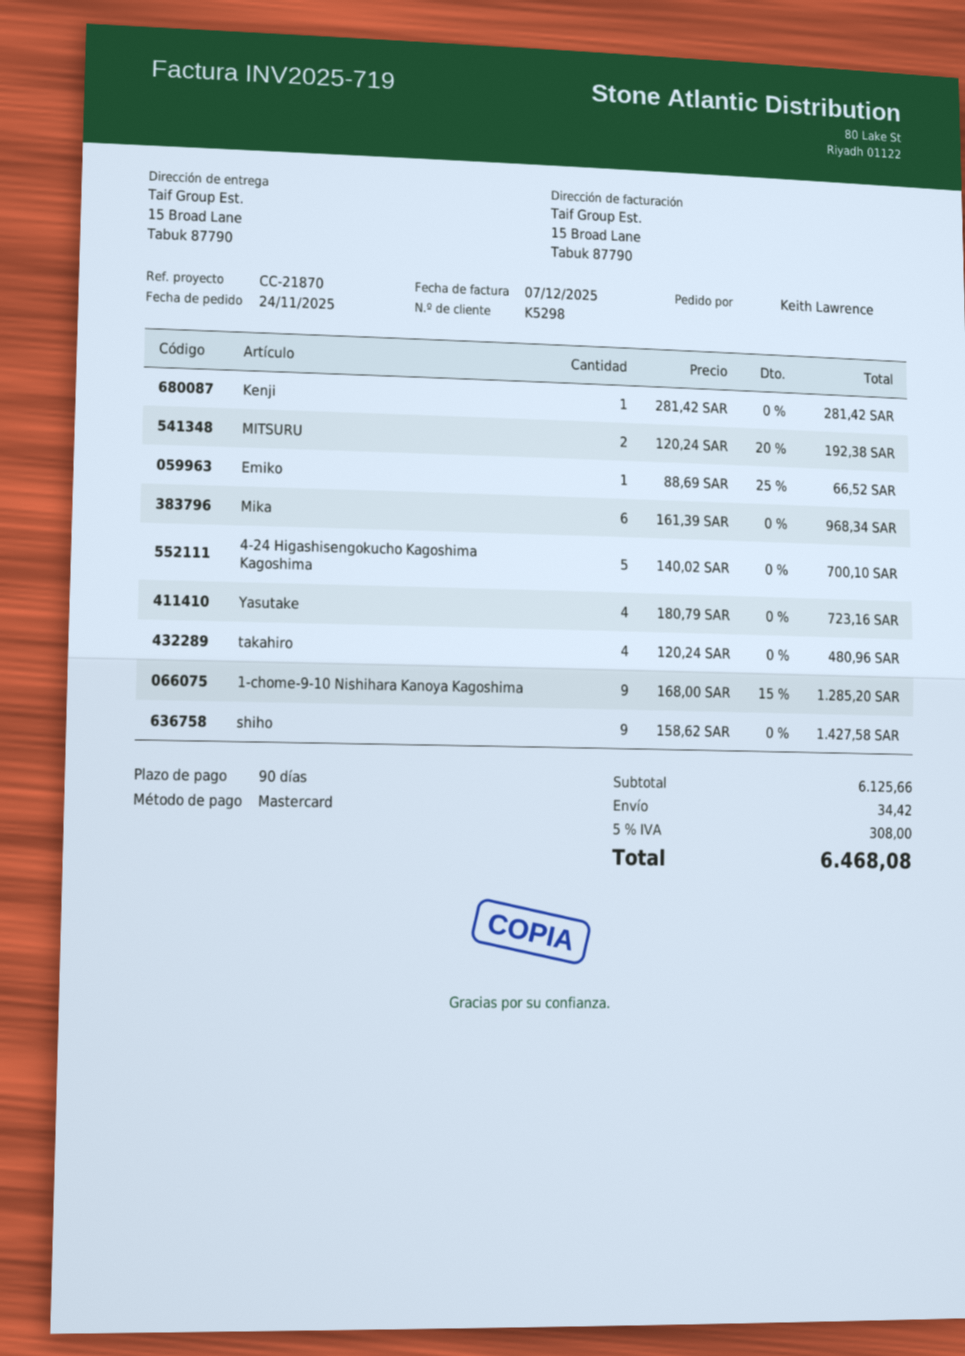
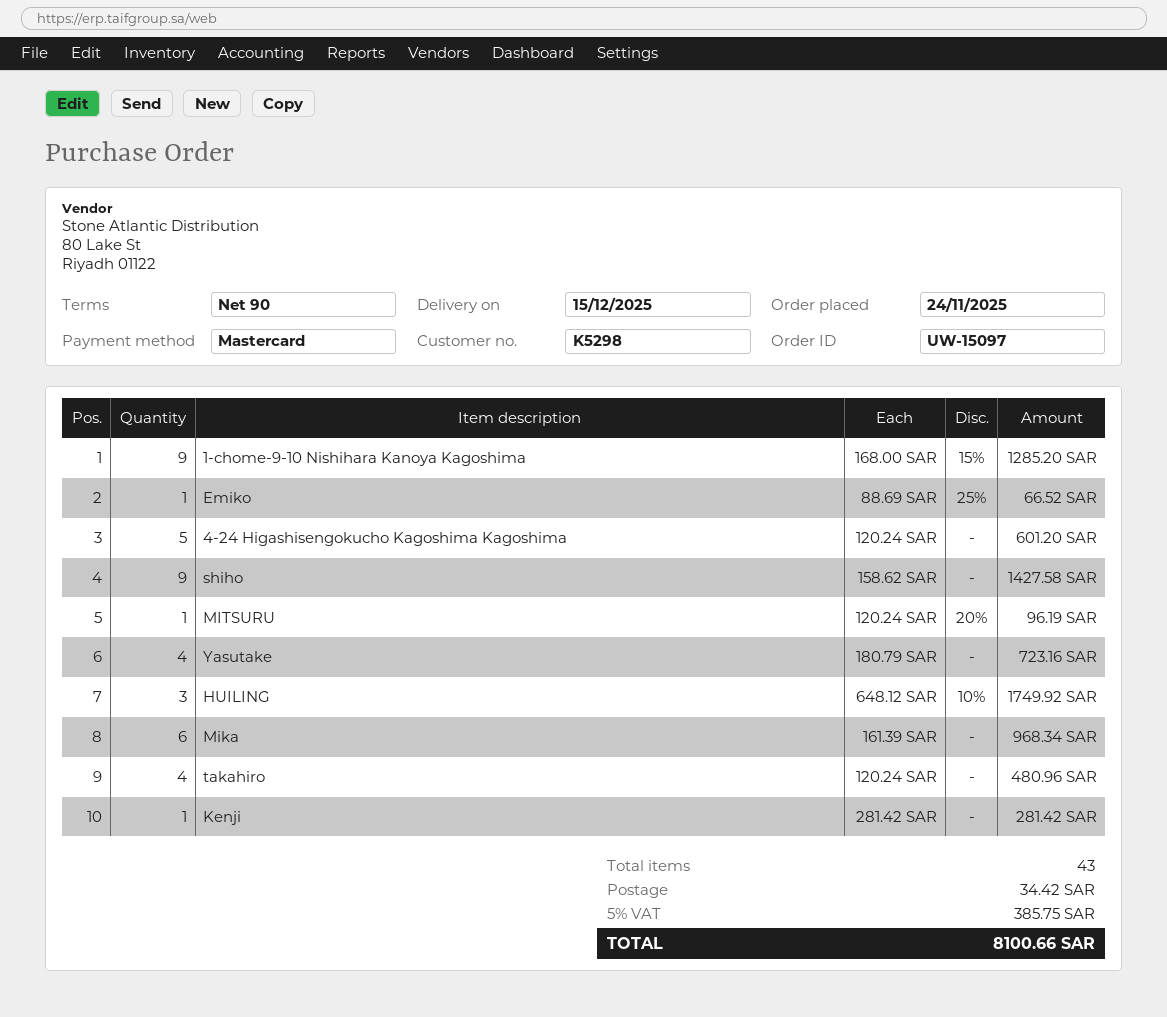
MITSURU: 2 x 120.24 - 20% = 192.38 -> 1 x 120.24 - 20% = 96.19
4-24 Higashisengokucho Kagoshima Kagoshima: 5 x 140.02 = 700.10 -> 5 x 120.24 = 601.20
HUILING: none -> 3 x 648.12 - 10% = 1749.92
tax: 5% = 308.00 -> 5% = 385.75
total: 6468.08 -> 8100.66

